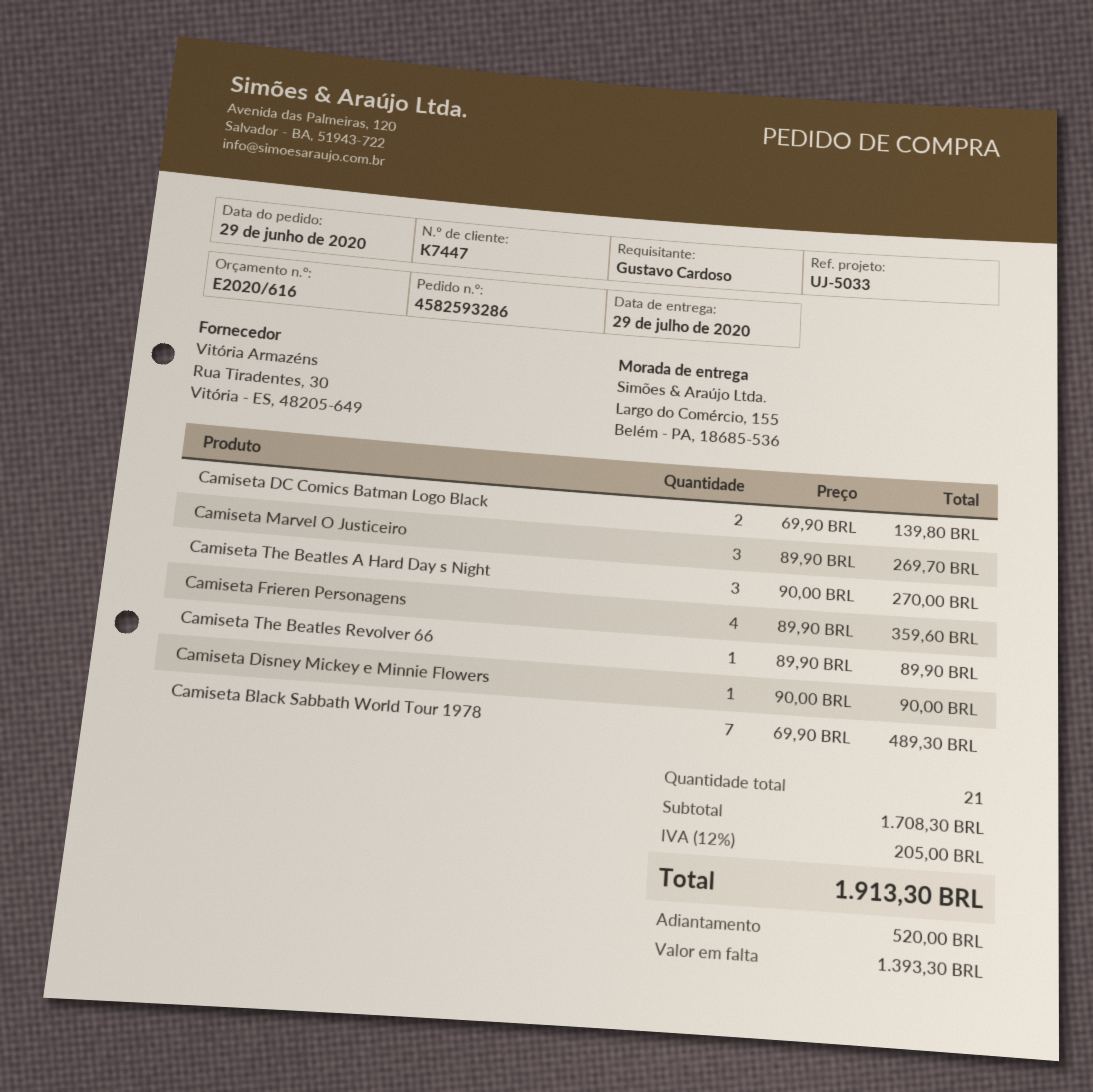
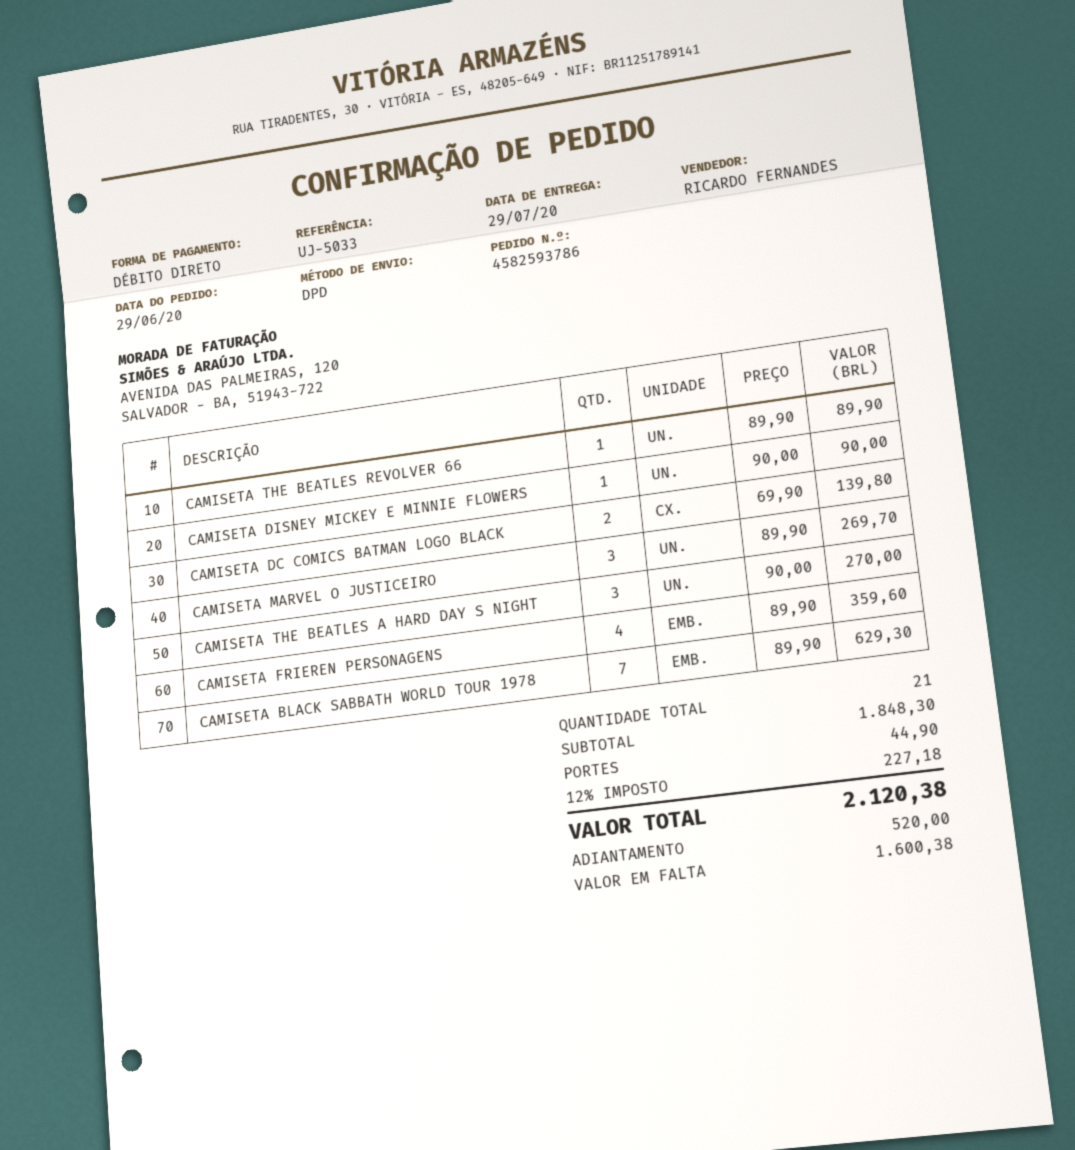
order number: 4582593286 -> 4582593786
Camiseta Black Sabbath World Tour 1978: 7 x 69.90 = 489.30 -> 7 x 89.90 = 629.30
subtotal: 1708.30 -> 1848.30
shipping: none -> 44.90
tax: 12% = 205.00 -> 12% = 227.18
total: 1913.30 -> 2120.38
balance: 1393.30 -> 1600.38

